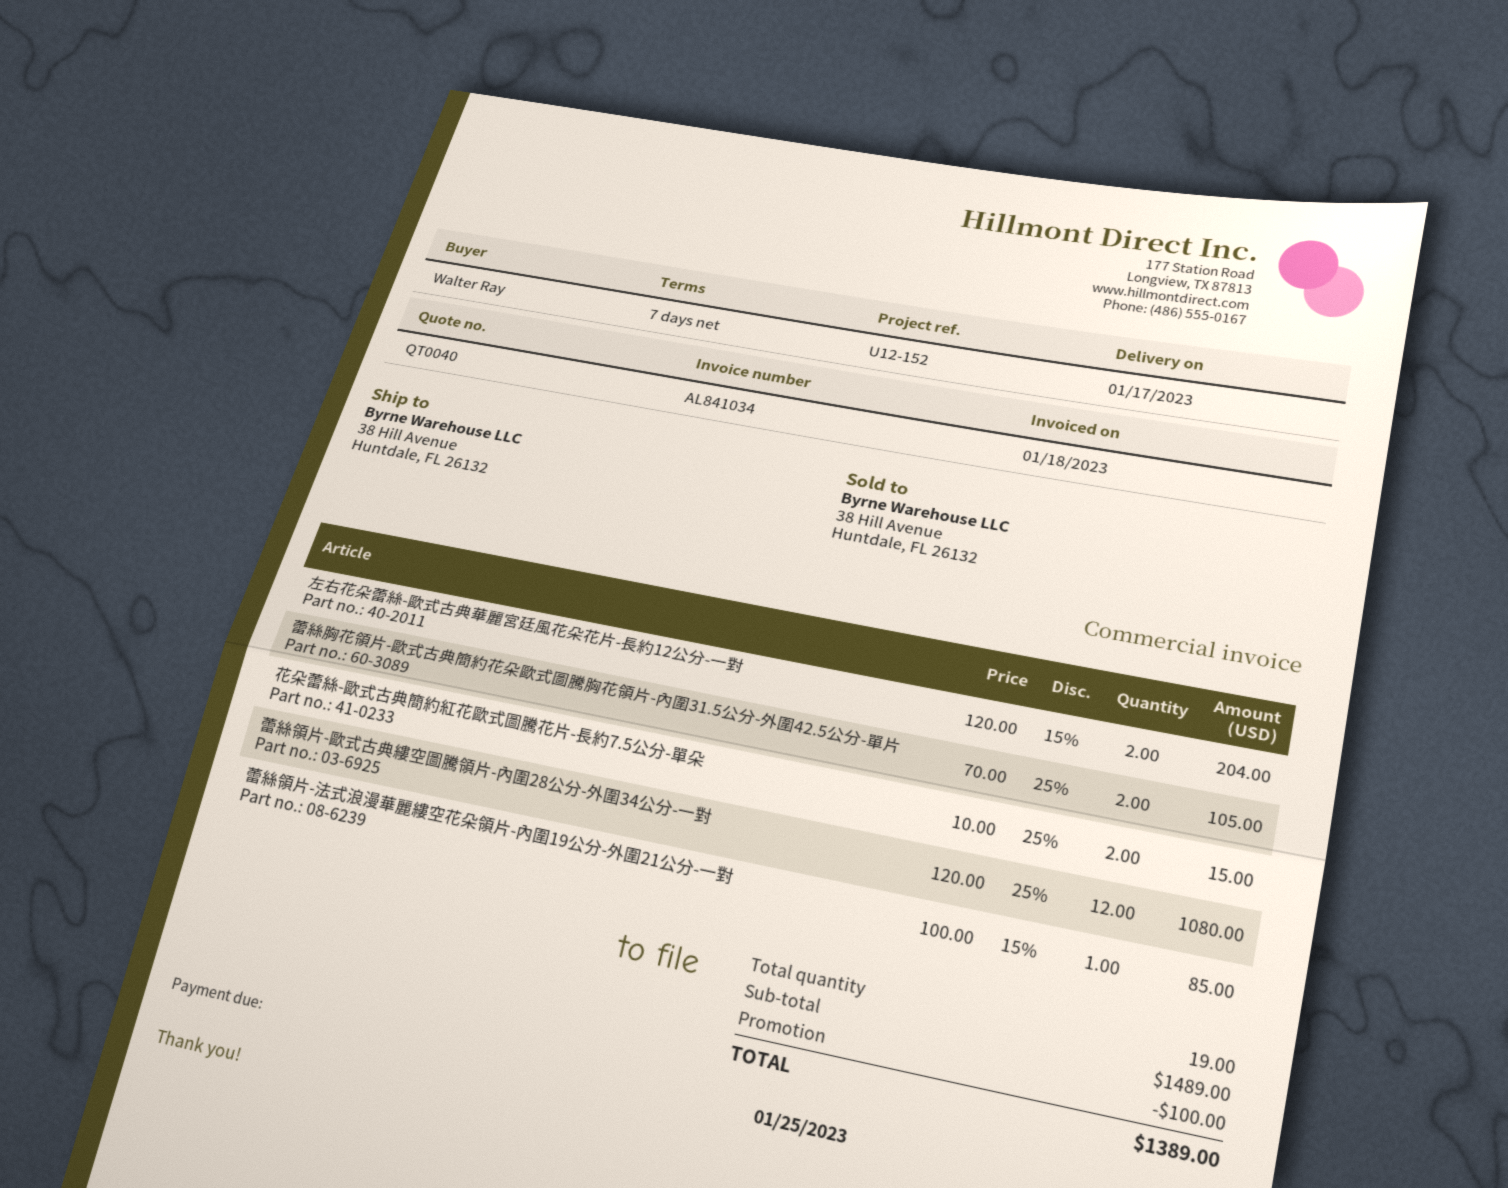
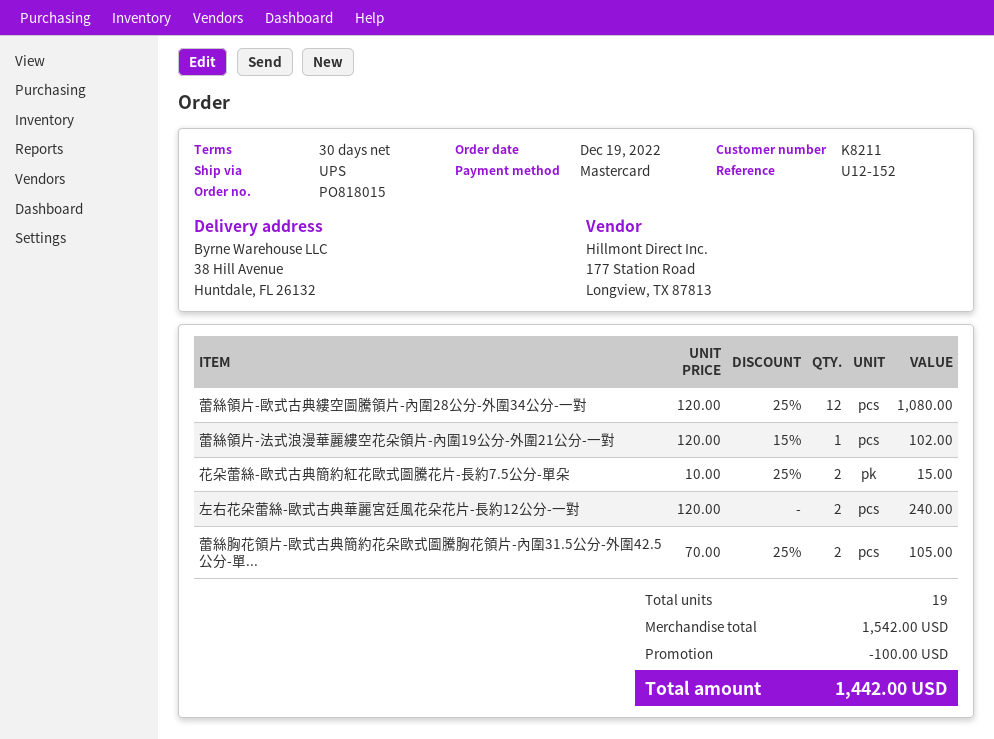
payment terms: 7 days -> 30 days
左右花朵蕾絲-歐式古典華麗宮廷風花朵花片-長約12公分-一對: 2 x 120.00 - 15% = 204.00 -> 2 x 120.00 = 240.00
蕾絲領片-法式浪漫華麗縷空花朵領片-內圍19公分-外圍21公分-一對: 1 x 100.00 - 15% = 85.00 -> 1 x 120.00 - 15% = 102.00
subtotal: 1489.00 -> 1542.00
total: 1389.00 -> 1442.00

